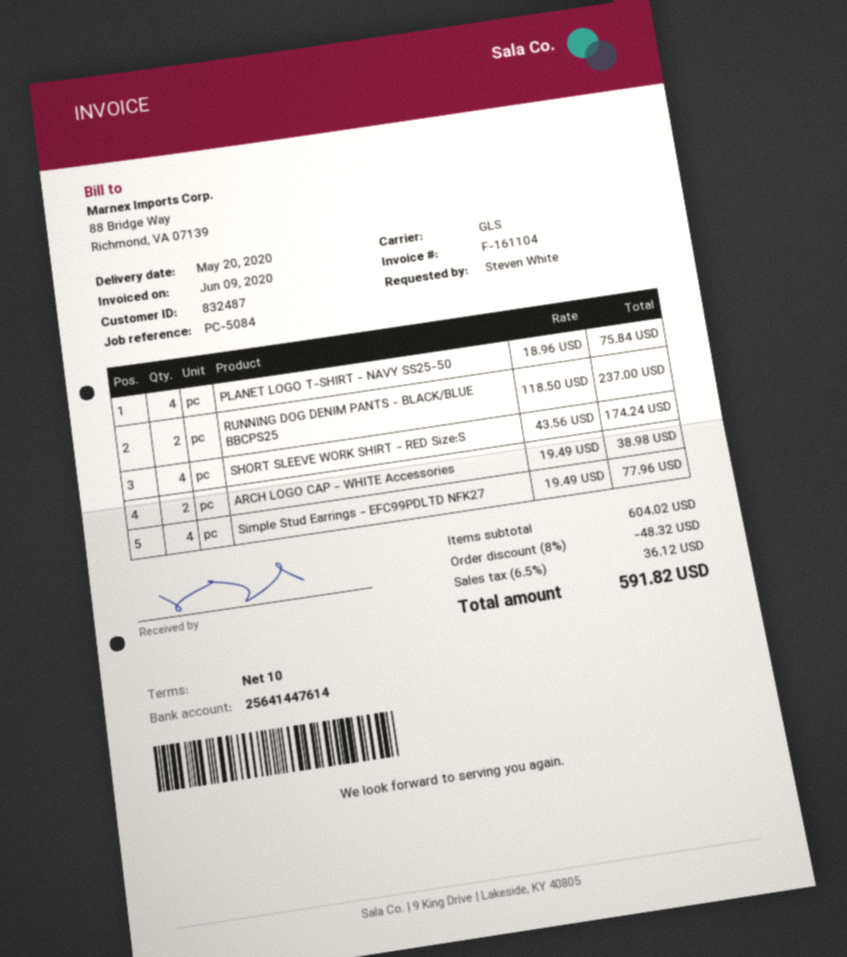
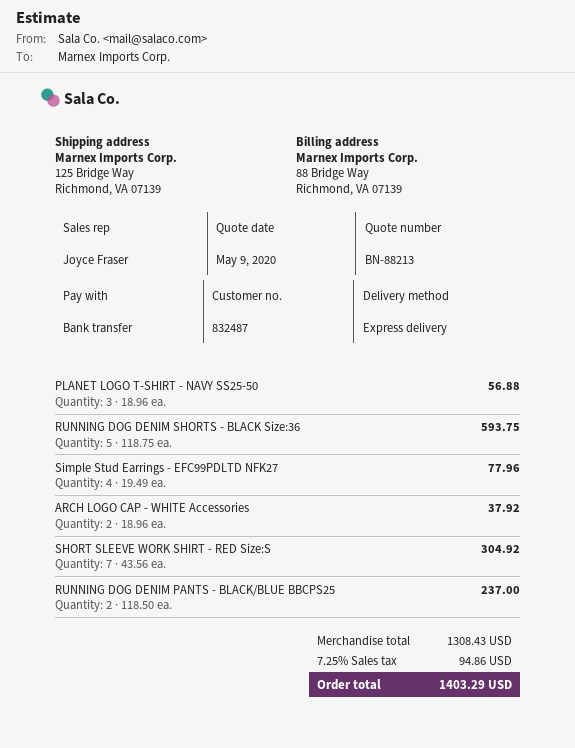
shipping method: GLS -> express
PLANET LOGO T-SHIRT - NAVY SS25-50: 4 x 18.96 = 75.84 -> 3 x 18.96 = 56.88
SHORT SLEEVE WORK SHIRT - RED Size:S: 4 x 43.56 = 174.24 -> 7 x 43.56 = 304.92
ARCH LOGO CAP - WHITE Accessories: 2 x 19.49 = 38.98 -> 2 x 18.96 = 37.92
RUNNING DOG DENIM SHORTS - BLACK Size:36: none -> 5 x 118.75 = 593.75
subtotal: 604.02 -> 1308.43
discount: 8% = 48.32 -> none
tax: 6.5% = 36.12 -> 7.25% = 94.86
total: 591.82 -> 1403.29

